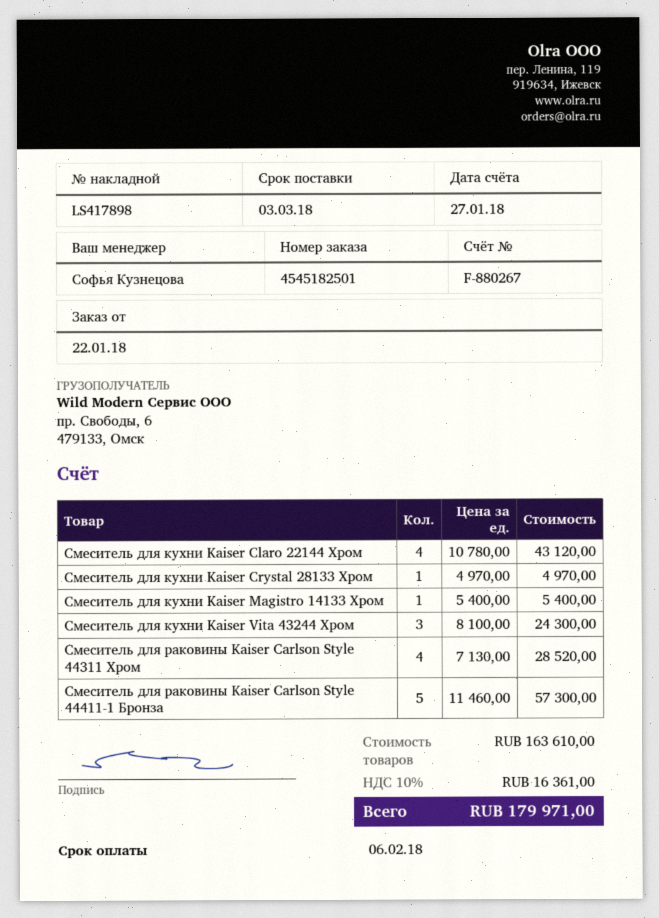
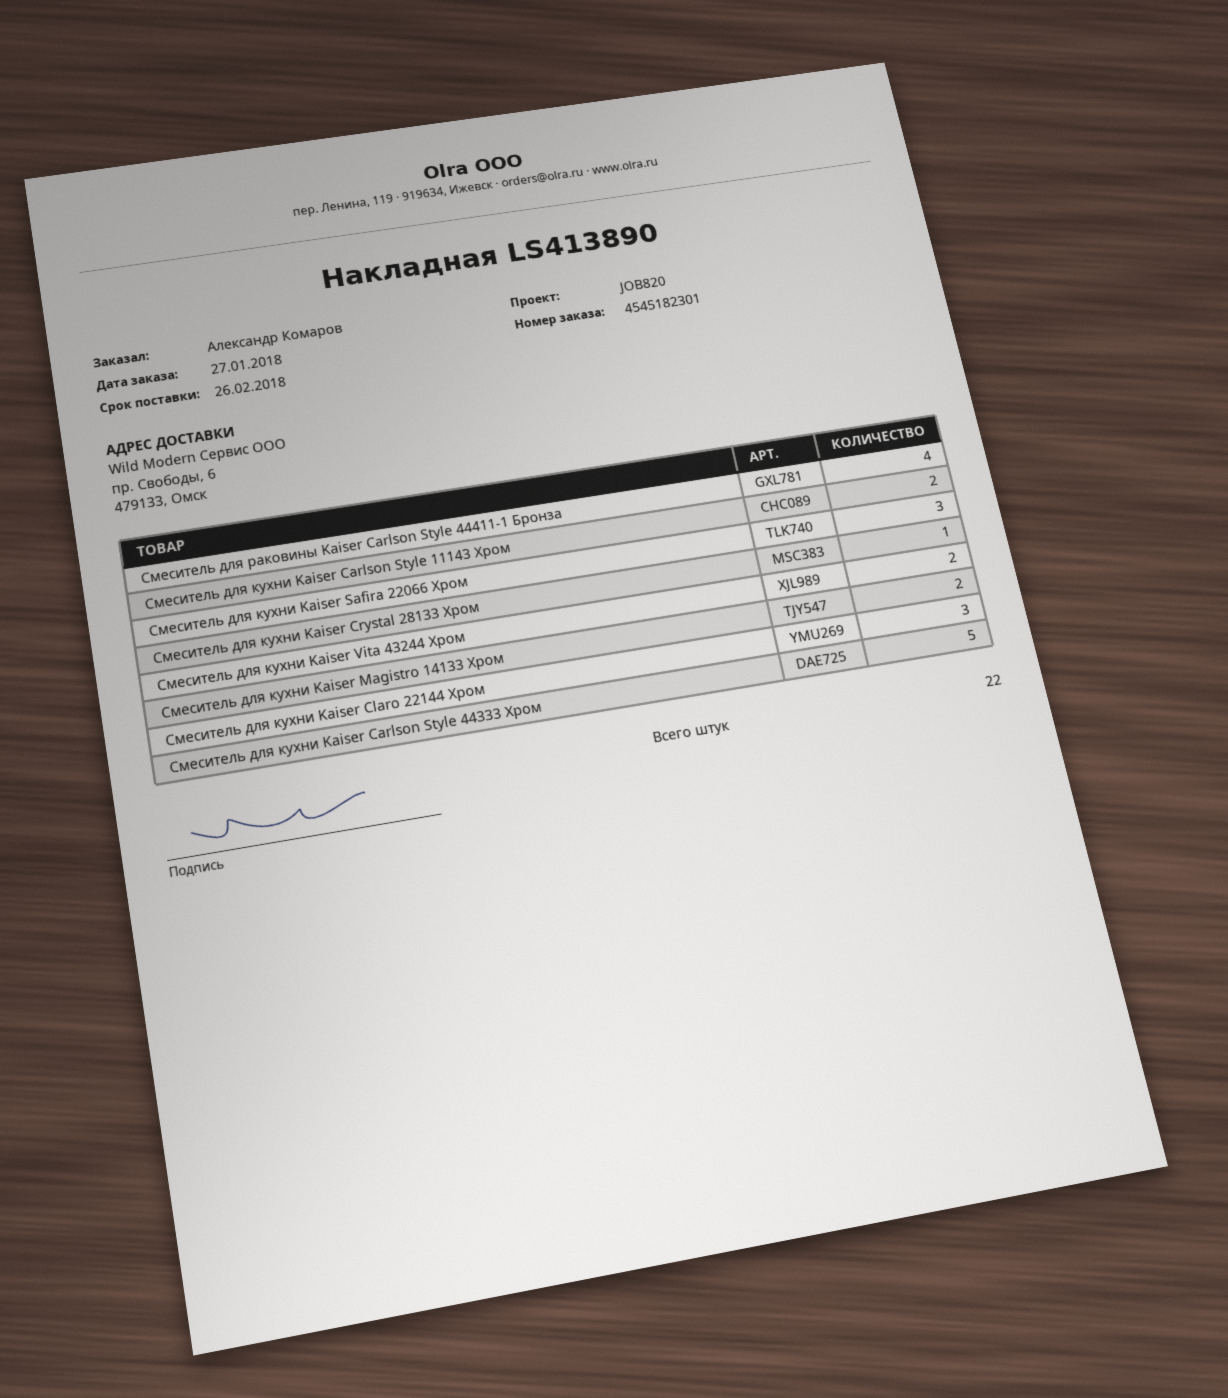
order number: 4545182501 -> 4545182301
order date: 2018-01-22 -> 2018-01-27
delivery note number: LS417898 -> LS413890
delivery date: 2018-03-03 -> 2018-02-26
Смеситель для кухни Kaiser Claro 22144 Хром: 4 -> 3
Смеситель для кухни Kaiser Magistro 14133 Хром: 1 -> 2
Смеситель для кухни Kaiser Vita 43244 Хром: 3 -> 2
Смеситель для раковины Kaiser Carlson Style 44311 Хром: 4 -> none
Смеситель для раковины Kaiser Carlson Style 44411-1 Бронза: 5 -> 4
Смеситель для кухни Kaiser Carlson Style 11143 Хром: none -> 2
Смеситель для кухни Kaiser Safira 22066 Хром: none -> 3
Смеситель для кухни Kaiser Carlson Style 44333 Хром: none -> 5

